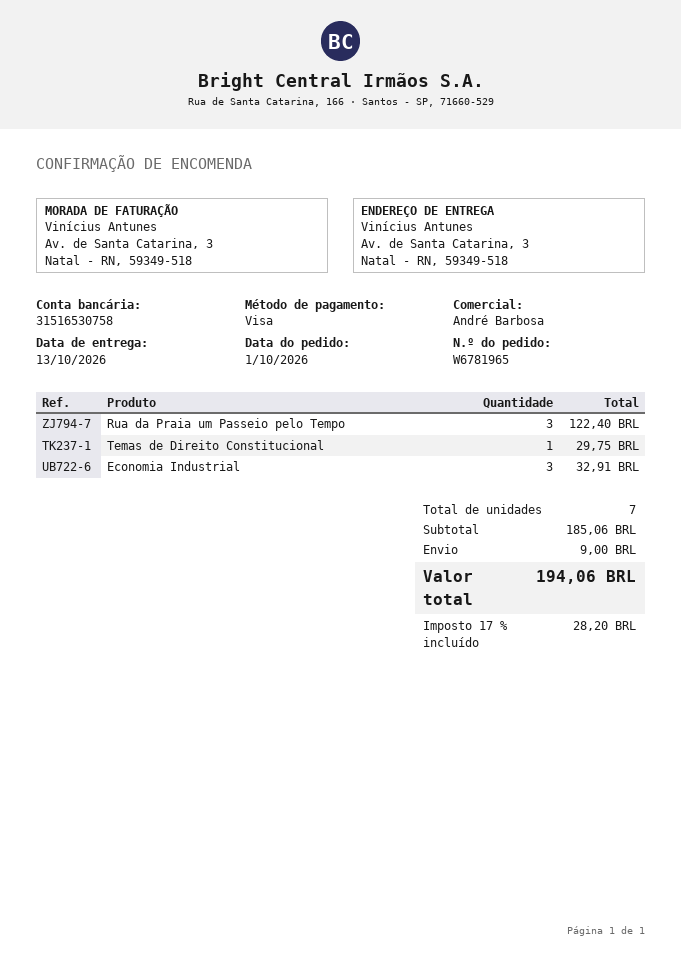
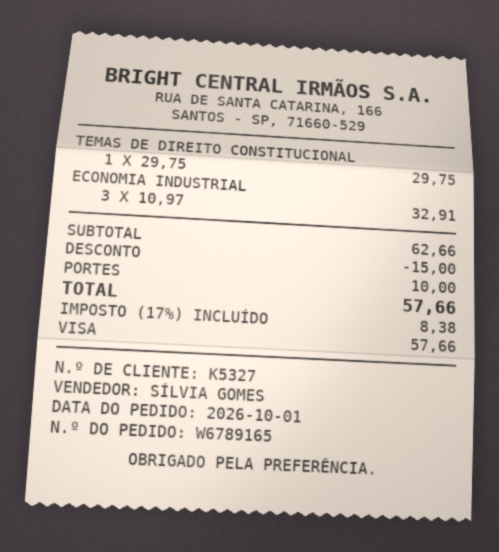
order number: W6781965 -> W6789165
sales rep: André Barbosa -> SÍLVIA GOMES
Rua da Praia um Passeio pelo Tempo: 3 for 122.40 -> none
subtotal: 185.06 -> 62.66
discount: none -> 15.00
shipping: 9.00 -> 10.00
tax: 17% = 28.20 -> 17% = 8.38
total: 194.06 -> 57.66

